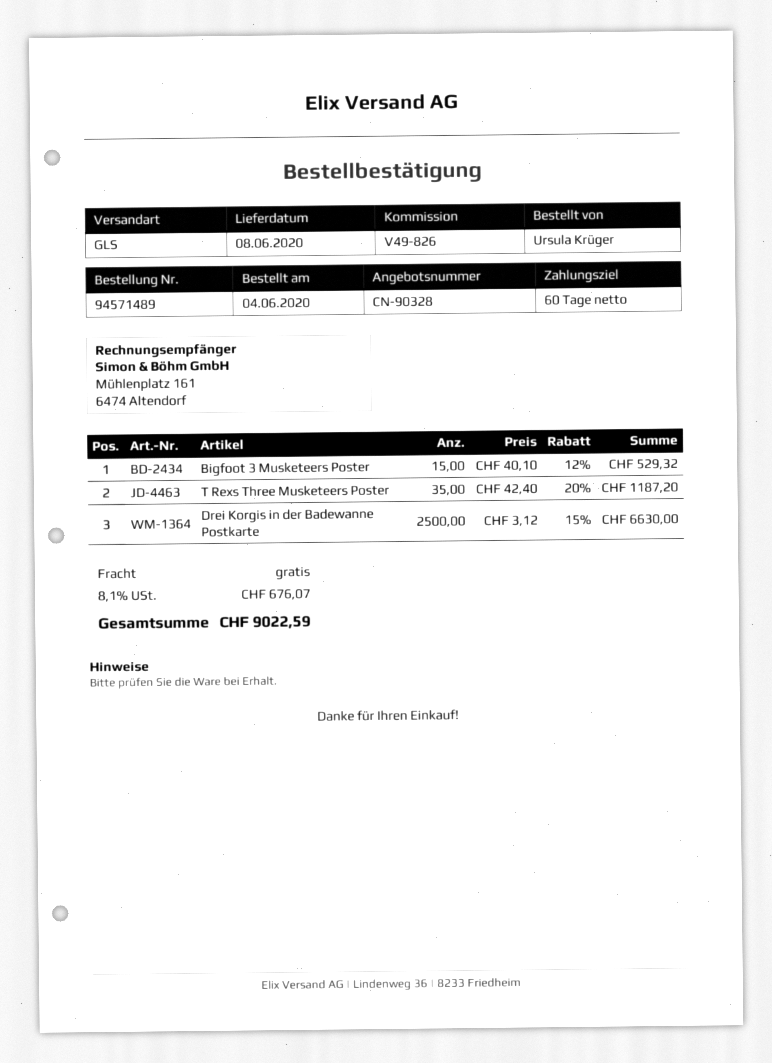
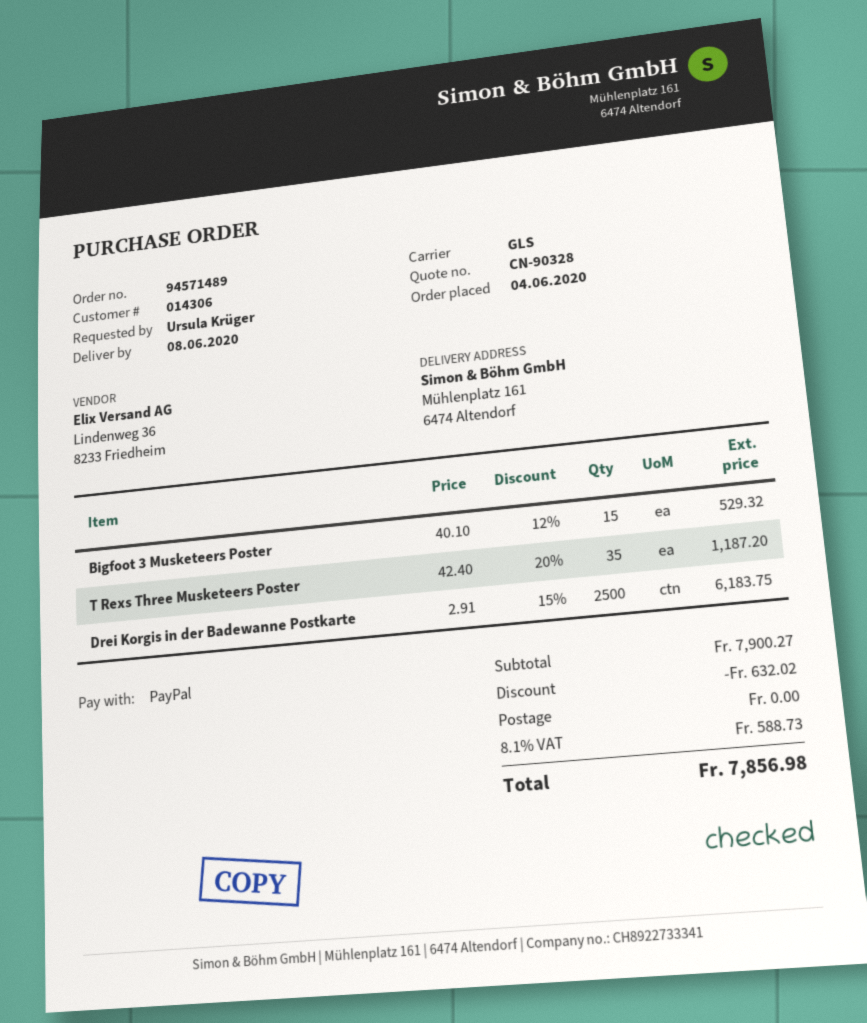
Drei Korgis in der Badewanne Postkarte: 2500 x 3.12 - 15% = 6630.00 -> 2500 x 2.91 - 15% = 6183.75
discount: none -> 632.02
tax: 8.1% = 676.07 -> 8.1% = 588.73
total: 9022.59 -> 7856.98

